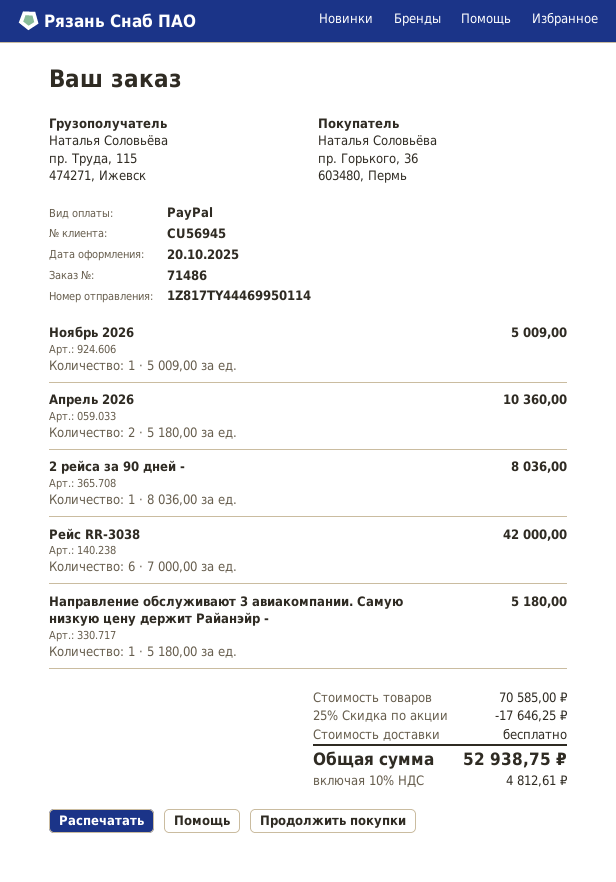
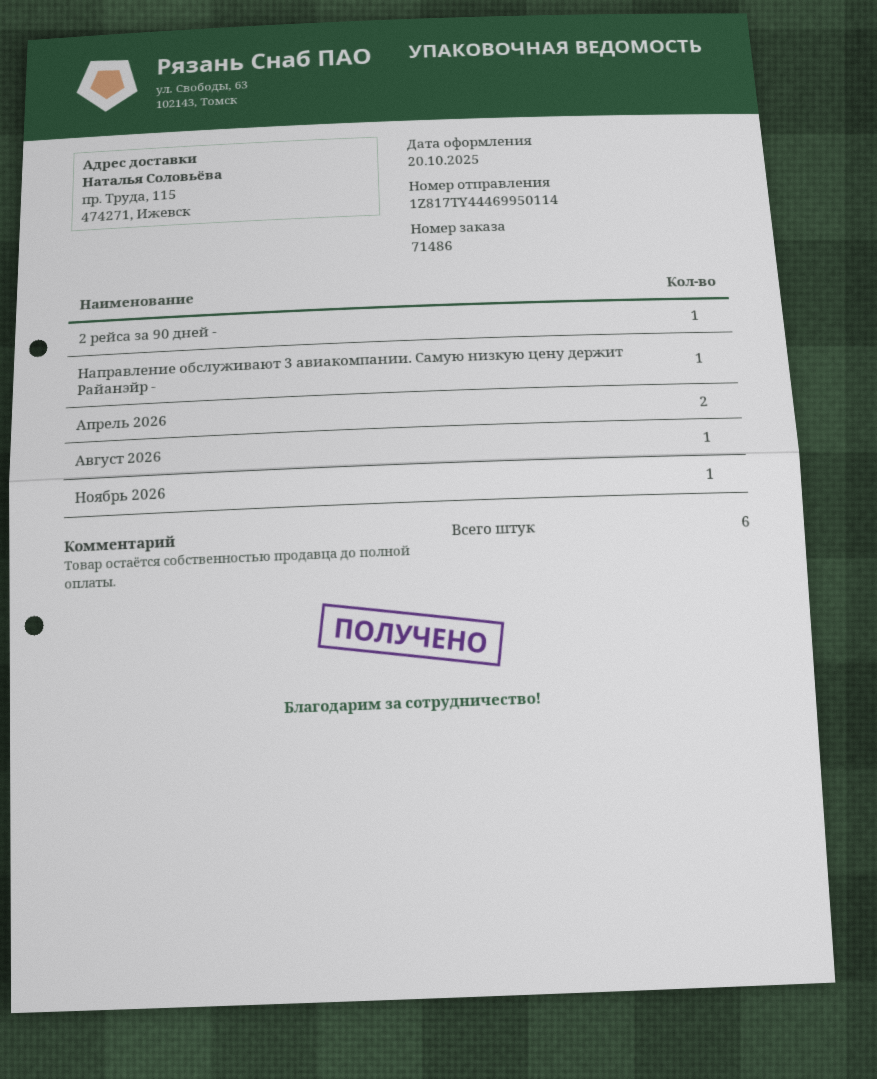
Рейс RR-3038: 6 -> none
Август 2026: none -> 1

